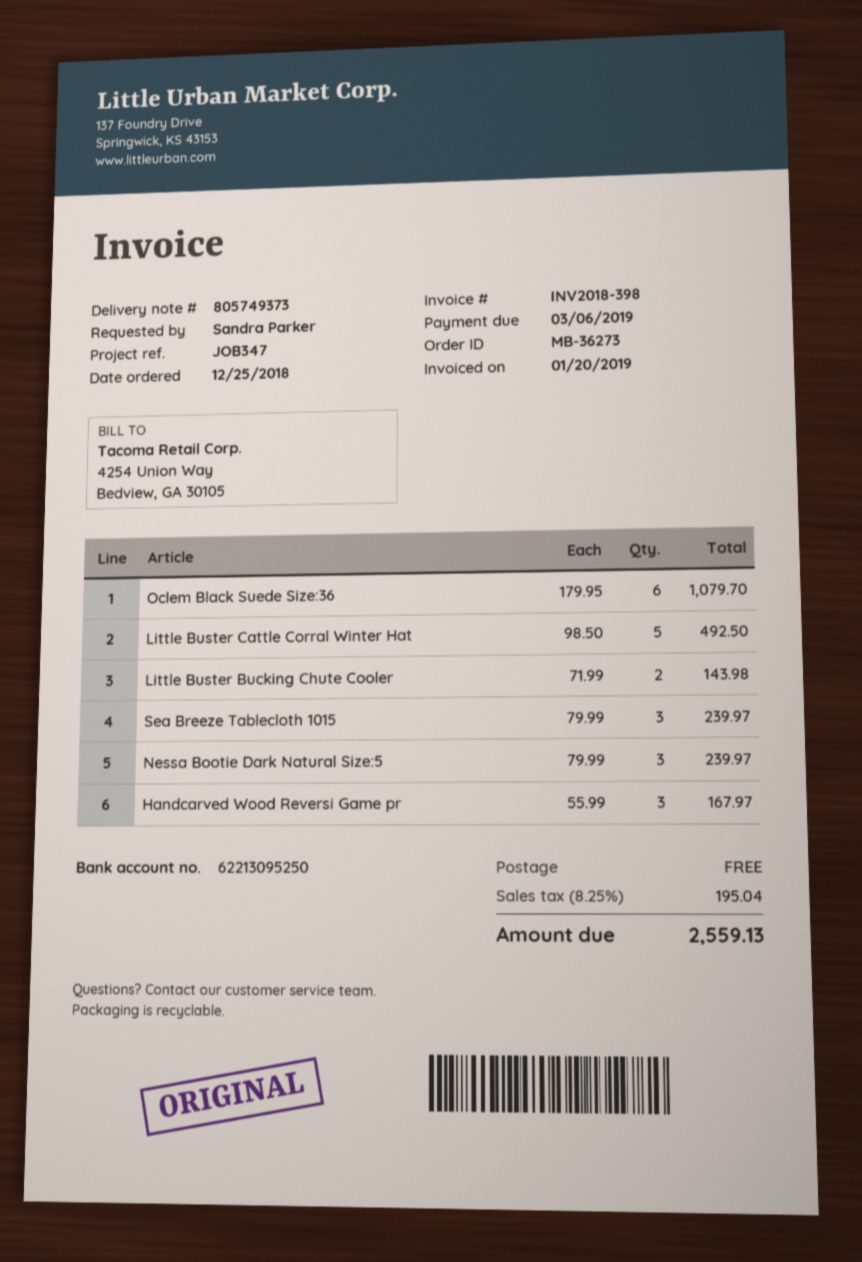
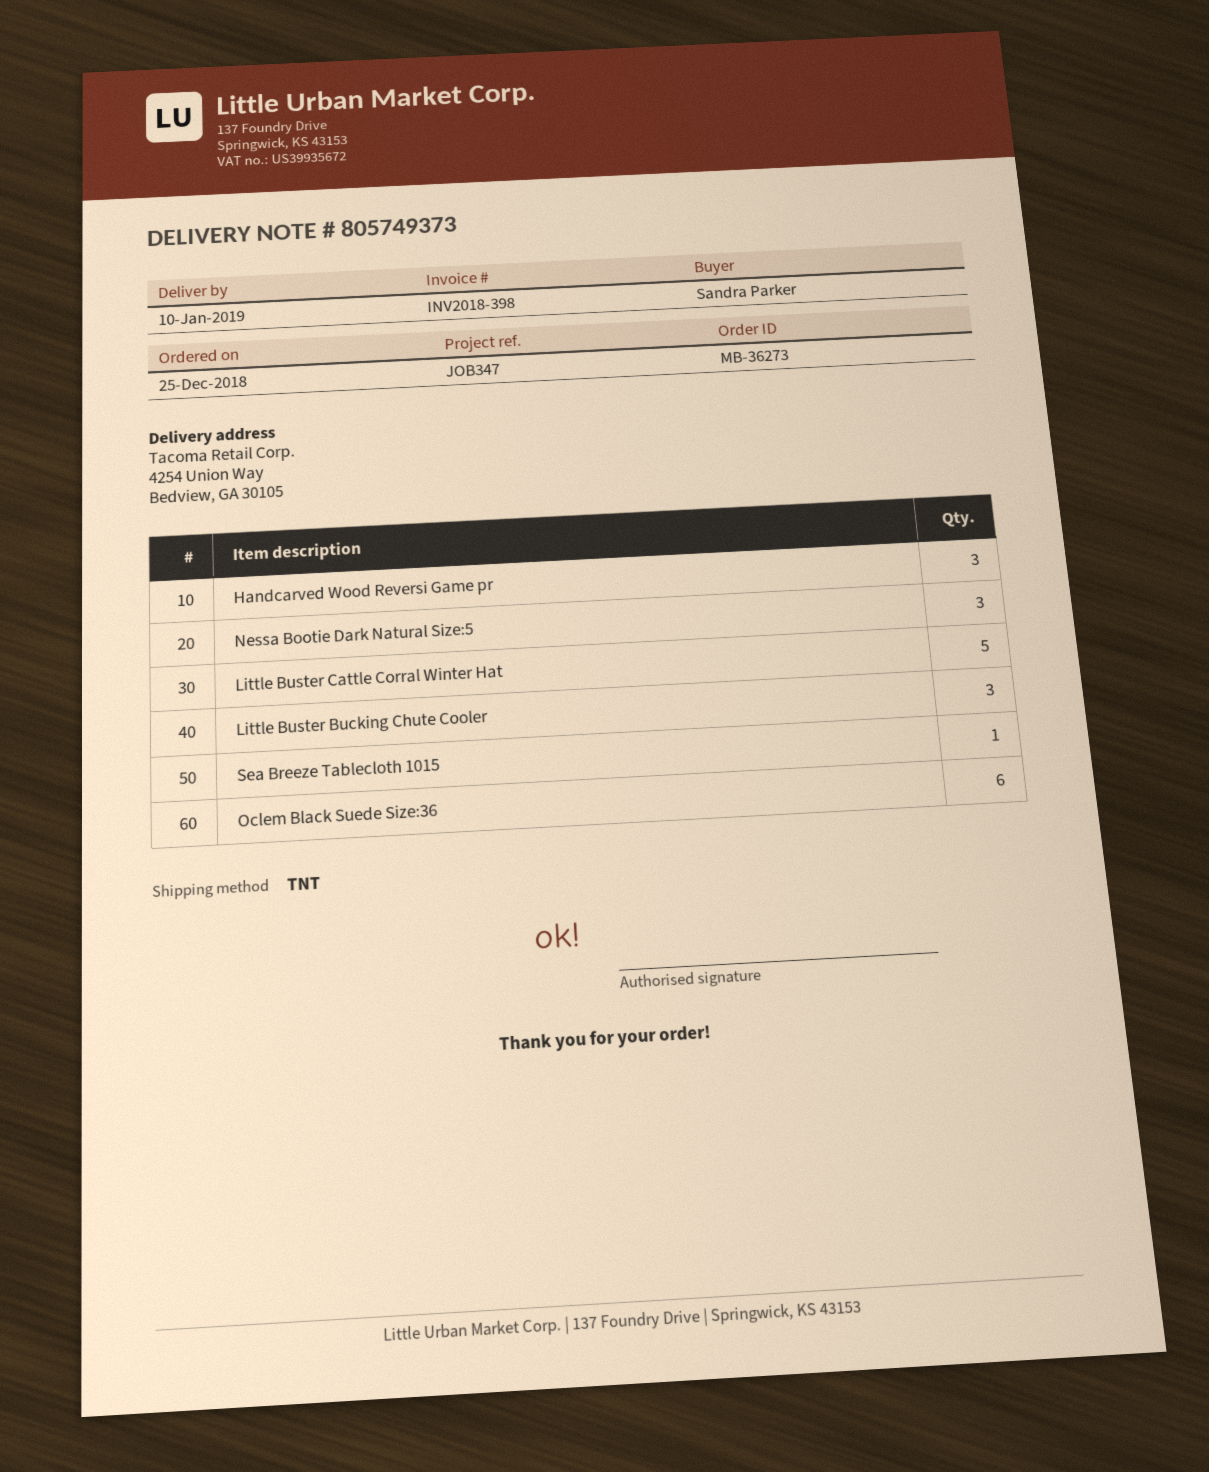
Little Buster Bucking Chute Cooler: 2 -> 3
Sea Breeze Tablecloth 1015: 3 -> 1

